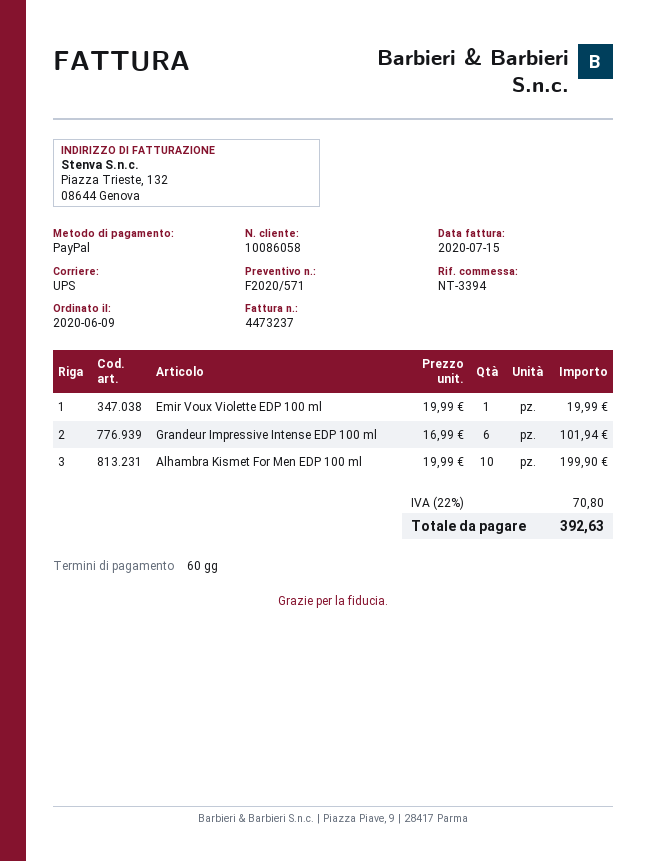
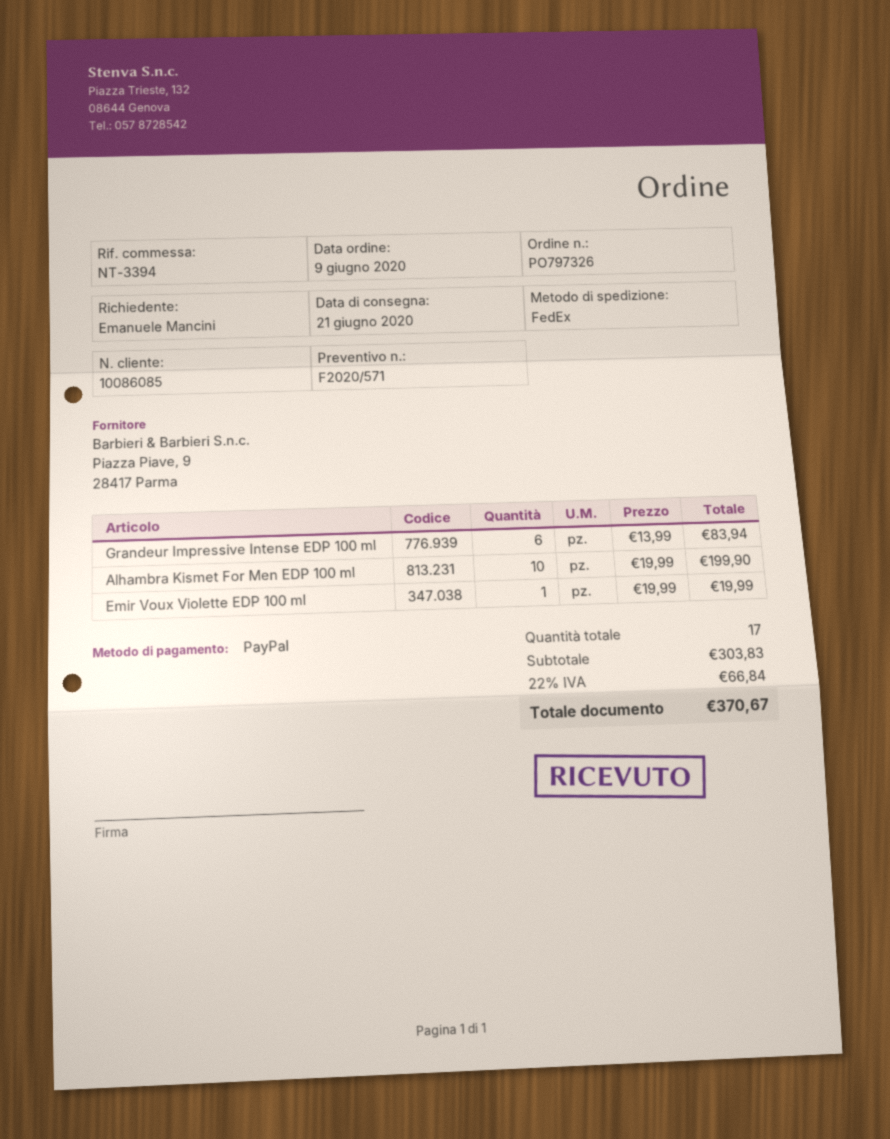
customer number: 10086058 -> 10086085
shipping method: UPS -> FedEx
Grandeur Impressive Intense EDP 100 ml: 6 x 16.99 = 101.94 -> 6 x 13.99 = 83.94
tax: 22% = 70.80 -> 22% = 66.84
total: 392.63 -> 370.67

